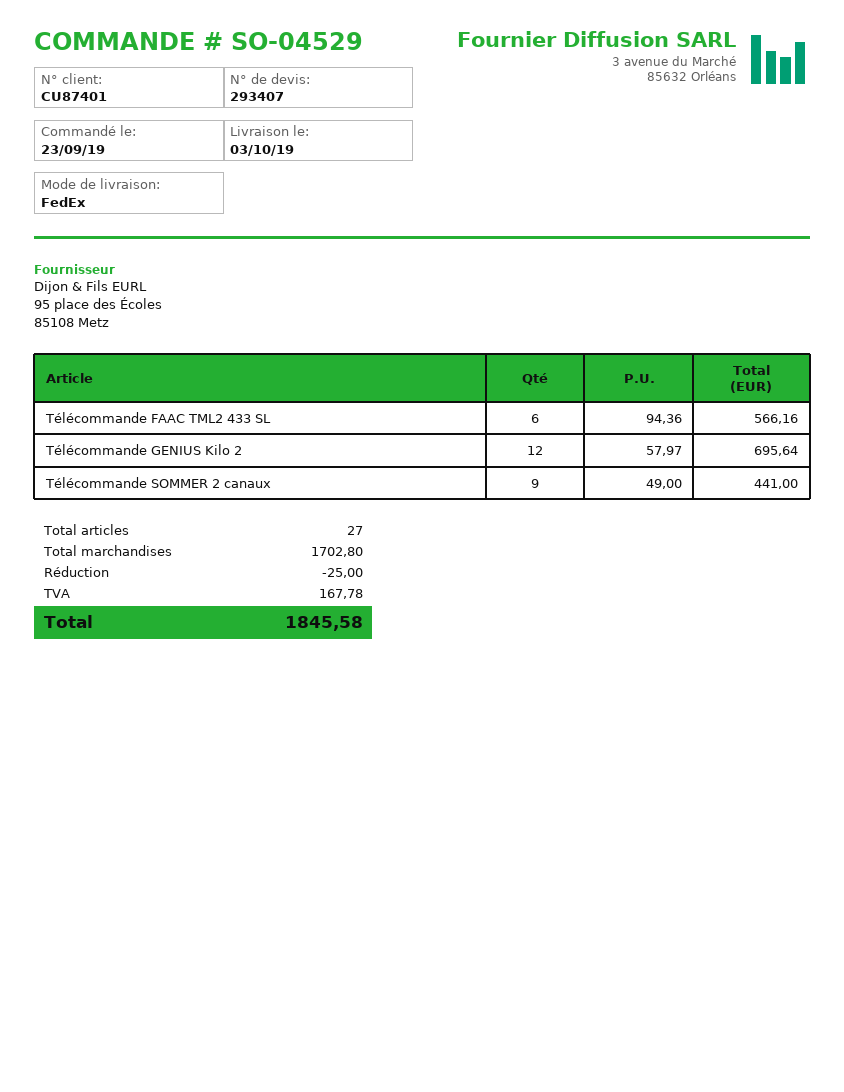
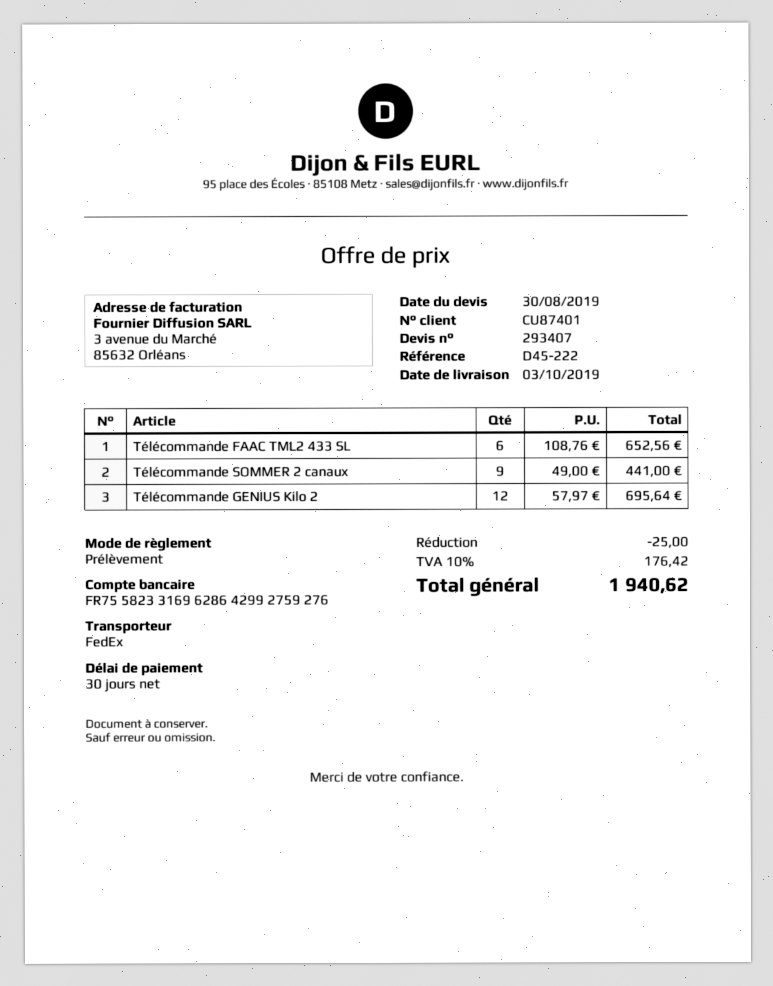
Télécommande FAAC TML2 433 SL: 6 x 94.36 = 566.16 -> 6 x 108.76 = 652.56
tax: 167.78 -> 176.42
total: 1845.58 -> 1940.62

